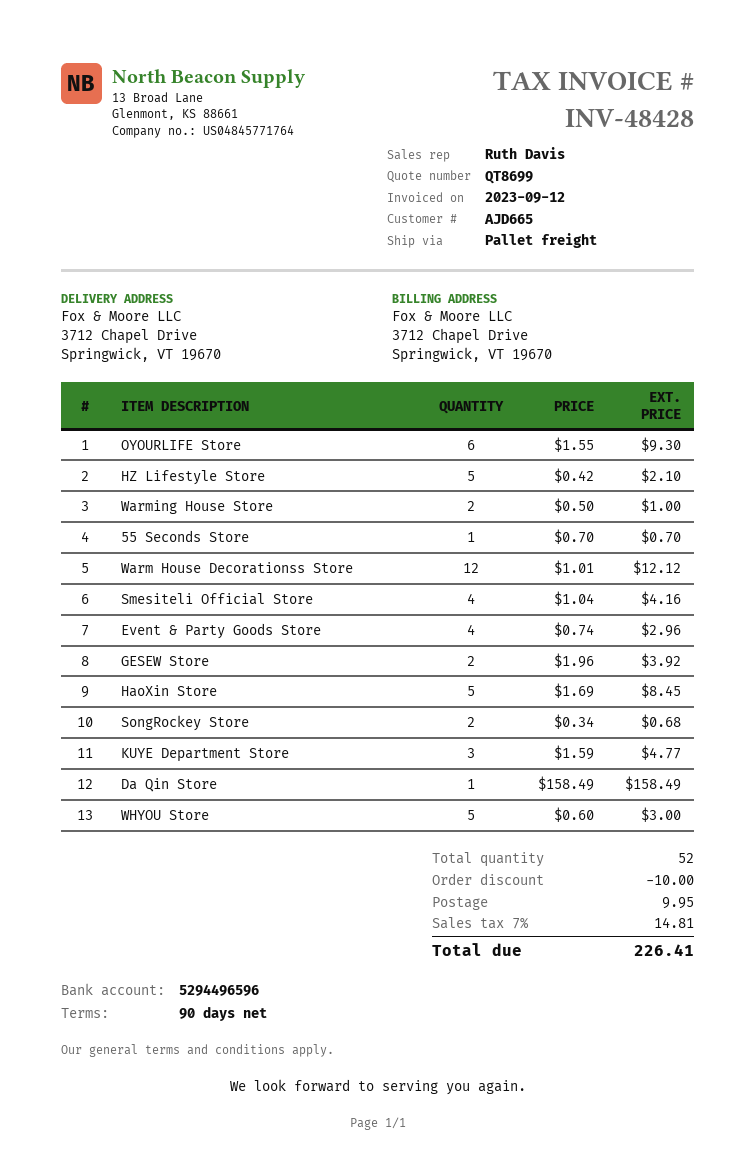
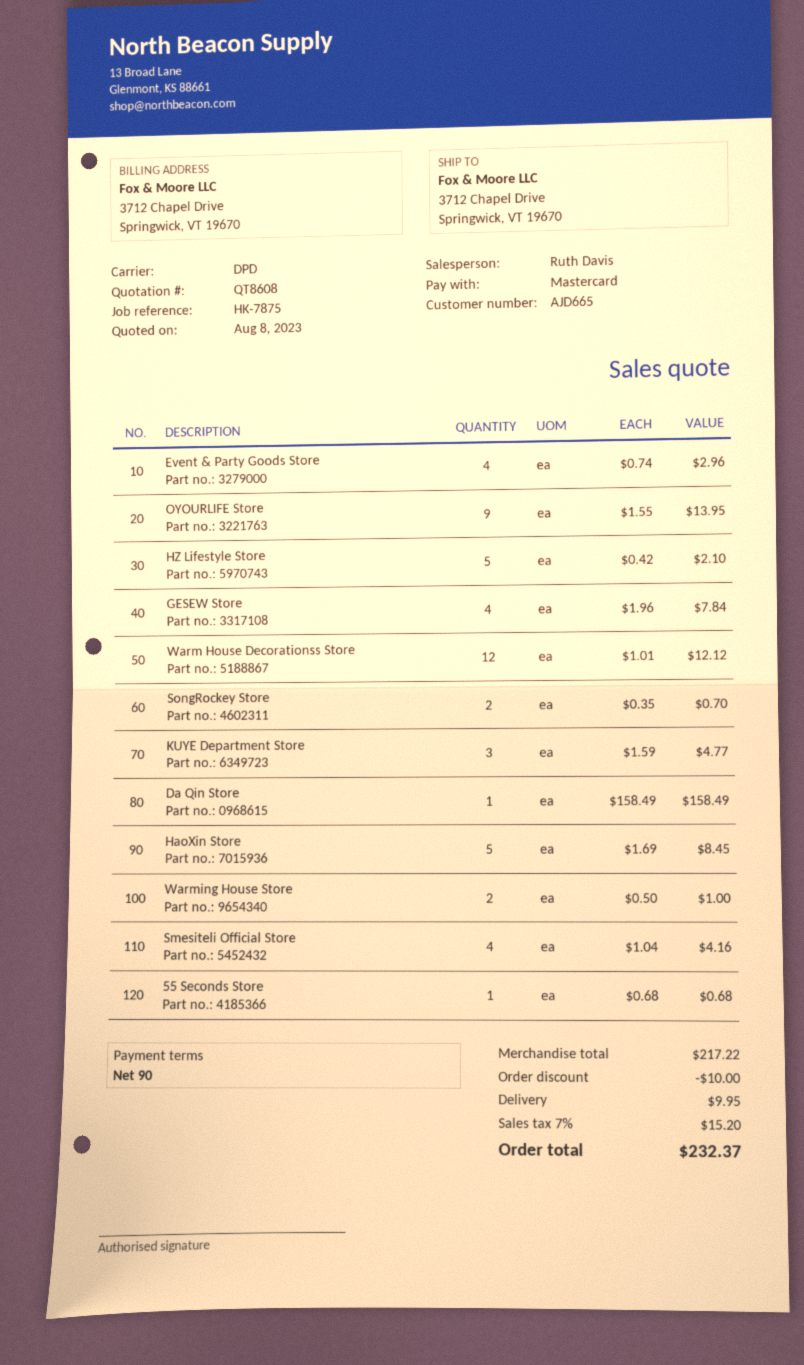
quote number: QT8699 -> QT8608
shipping method: pallet freight -> DPD
OYOURLIFE Store: 6 x 1.55 = 9.30 -> 9 x 1.55 = 13.95
55 Seconds Store: 1 x 0.70 = 0.70 -> 1 x 0.68 = 0.68
GESEW Store: 2 x 1.96 = 3.92 -> 4 x 1.96 = 7.84
SongRockey Store: 2 x 0.34 = 0.68 -> 2 x 0.35 = 0.70
WHYOU Store: 5 x 0.60 = 3.00 -> none
tax: 7% = 14.81 -> 7% = 15.20
total: 226.41 -> 232.37

